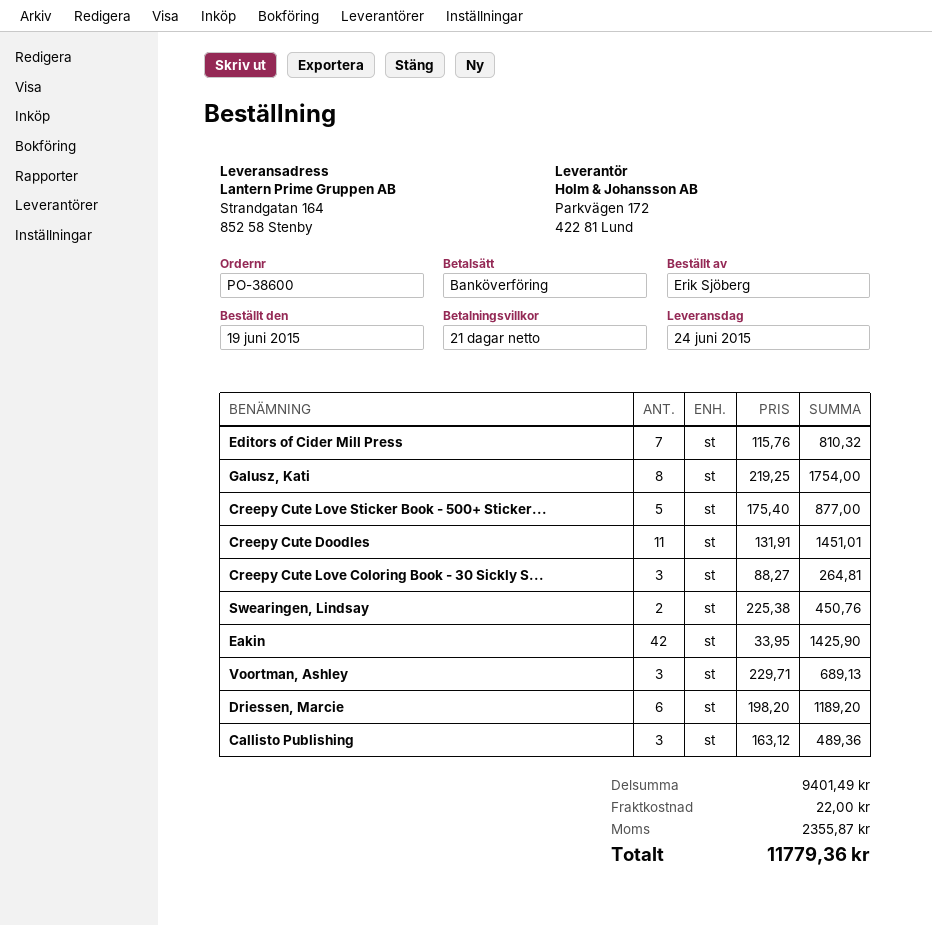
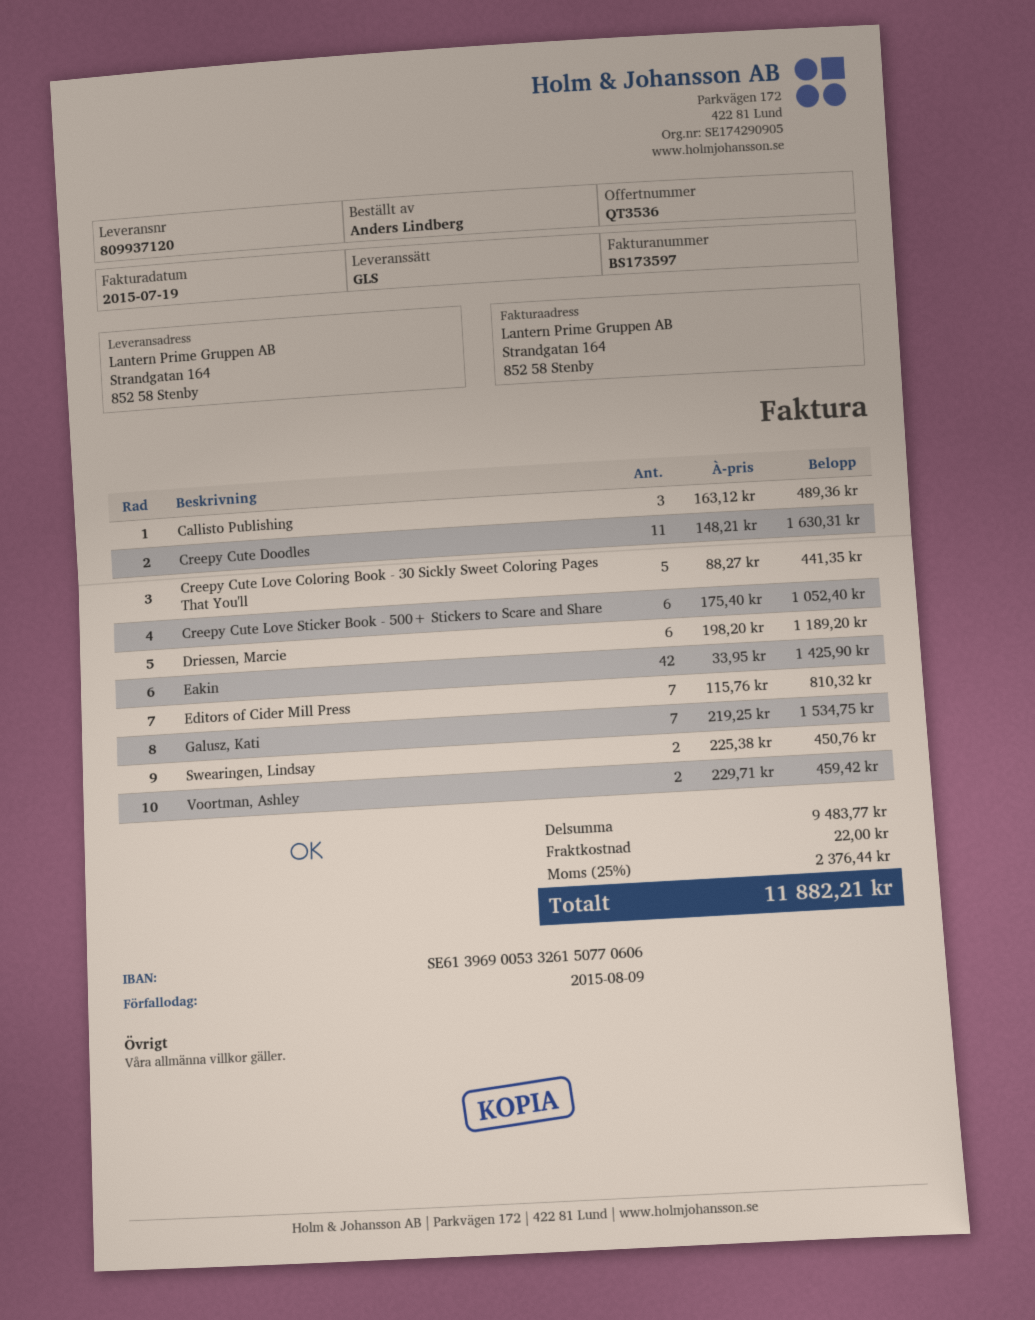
ordered by: Erik Sjöberg -> Anders Lindberg
Galusz, Kati: 8 x 219.25 = 1754.00 -> 7 x 219.25 = 1534.75
Creepy Cute Love Sticker Book - 500+ Sticker...: 5 x 175.40 = 877.00 -> 6 x 175.40 = 1052.40
Creepy Cute Doodles: 11 x 131.91 = 1451.01 -> 11 x 148.21 = 1630.31
Creepy Cute Love Coloring Book - 30 Sickly S...: 3 x 88.27 = 264.81 -> 5 x 88.27 = 441.35
Voortman, Ashley: 3 x 229.71 = 689.13 -> 2 x 229.71 = 459.42
subtotal: 9401.49 -> 9483.77
tax: 2355.87 -> 2376.44
total: 11779.36 -> 11882.21

